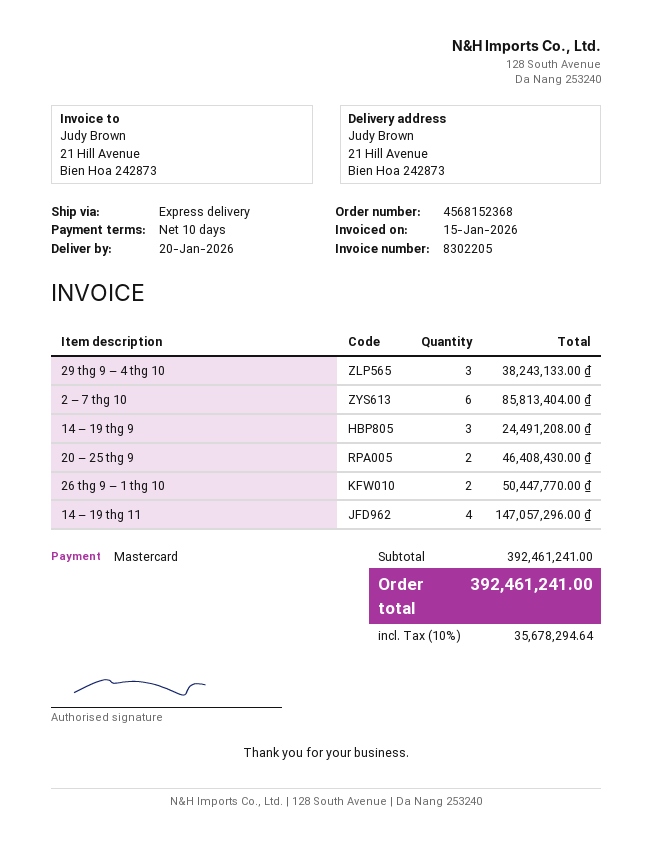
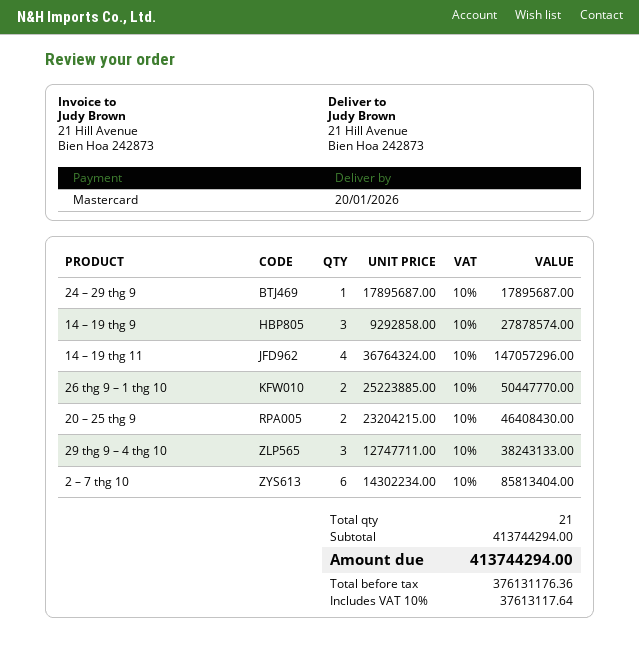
14 – 19 thg 9: 3 for 24491208.00 -> 3 for 27878574.00
24 – 29 thg 9: none -> 1 for 17895687.00
subtotal: 392461241.00 -> 413744294.00
tax: 10% = 35678294.64 -> 10% = 37613117.64
total: 392461241.00 -> 413744294.00

